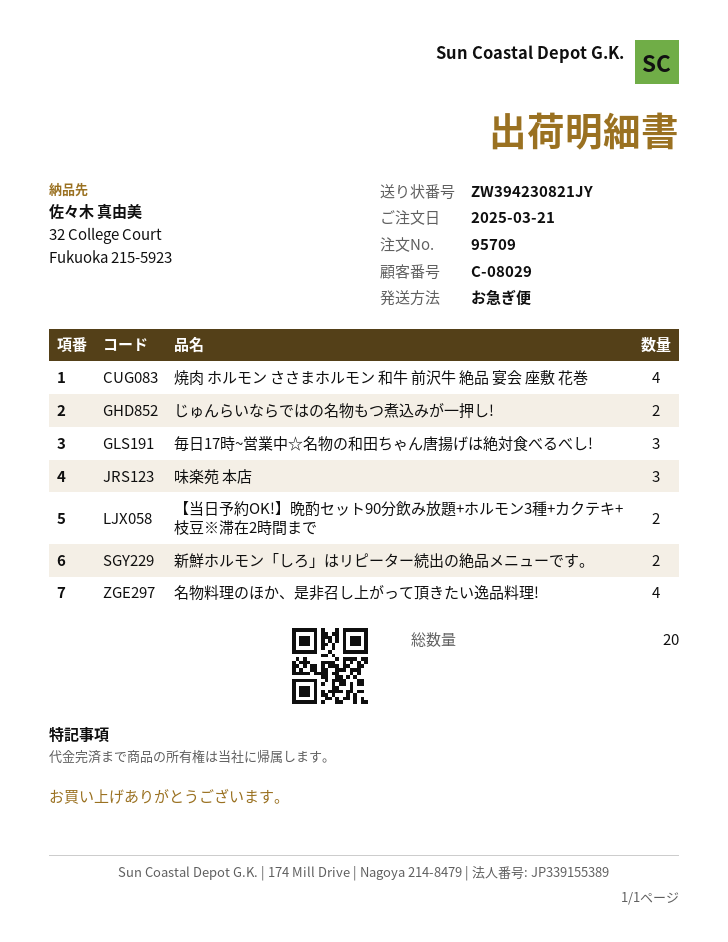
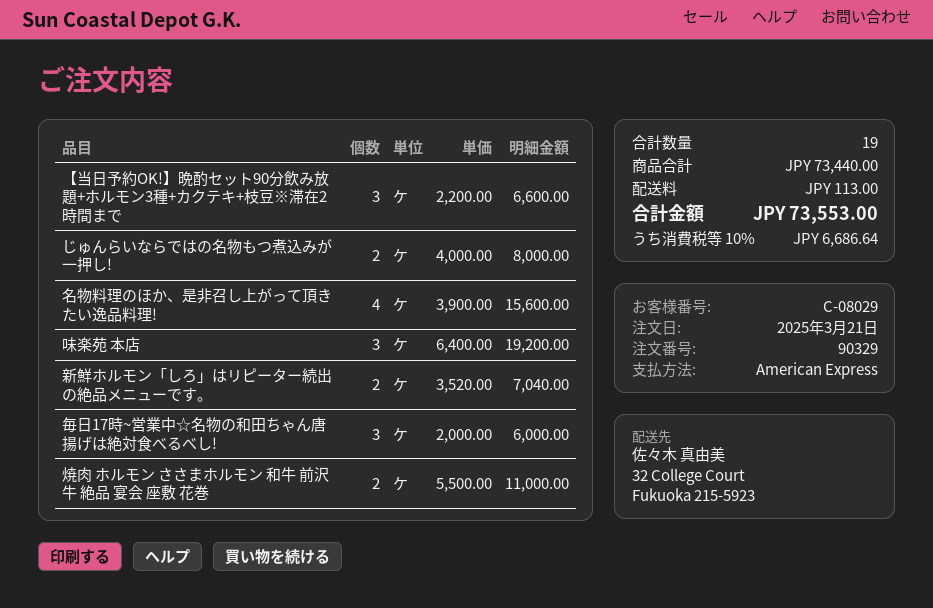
order number: 95709 -> 90329
焼肉 ホルモン ささまホルモン 和牛 前沢牛 絶品 宴会 座敷 花巻: 4 -> 2
【当日予約OK!】晩酌セット90分飲み放題+ホルモン3種+カクテキ+枝豆※滞在2時間まで: 2 -> 3
total quantity: 20 -> 19

